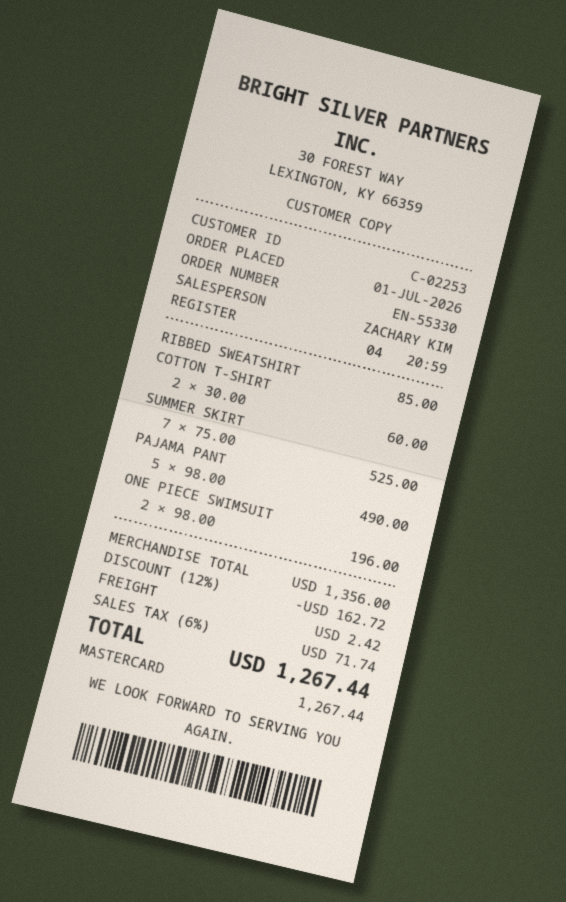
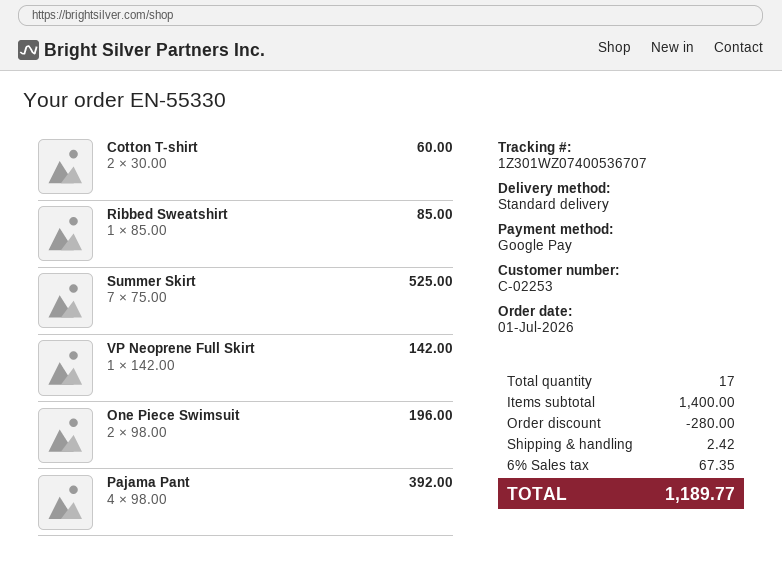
payment method: Mastercard -> Google Pay
PAJAMA PANT: 5 x 98.00 = 490.00 -> 4 x 98.00 = 392.00
VP Neoprene Full Skirt: none -> 1 x 142.00 = 142.00
subtotal: 1356.00 -> 1400.00
discount: 162.72 -> 280.00
tax: 6% = 71.74 -> 6% = 67.35
total: 1267.44 -> 1189.77

